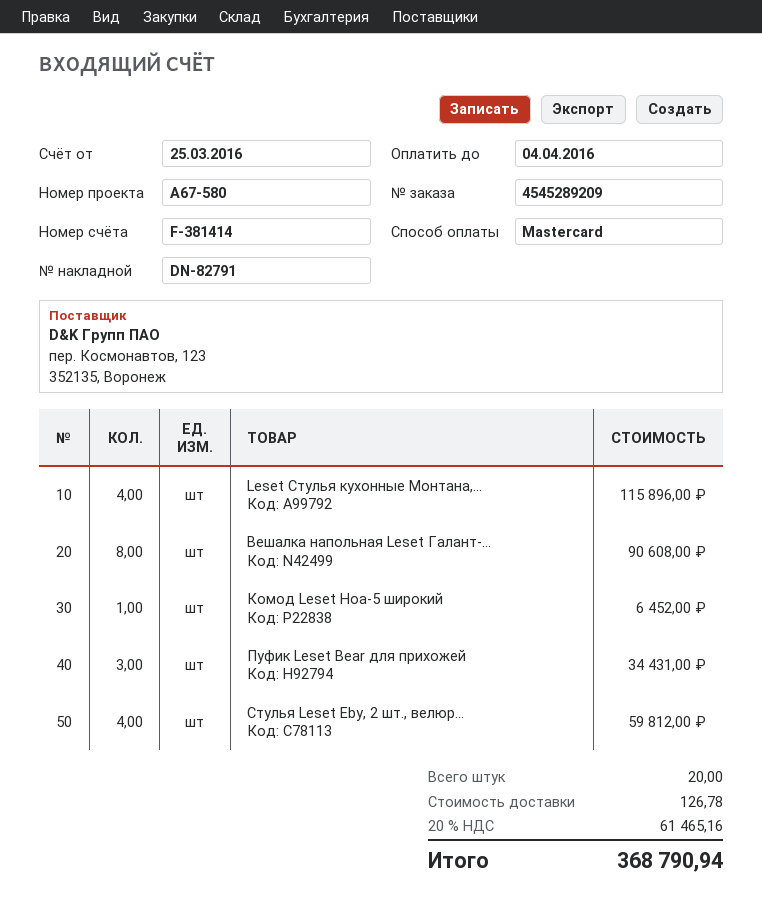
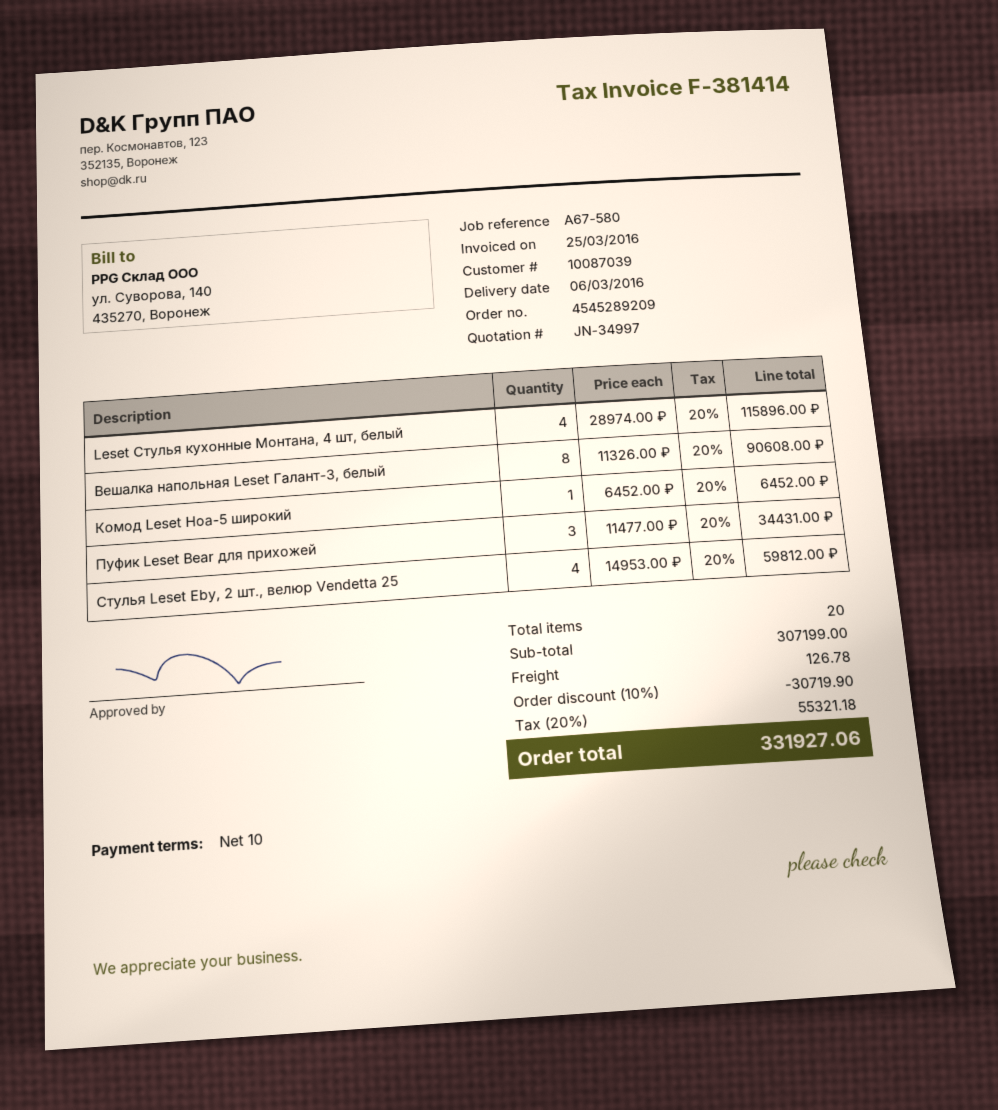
discount: none -> 10% = 30719.90
tax: 20% = 61465.16 -> 20% = 55321.18
total: 368790.94 -> 331927.06

